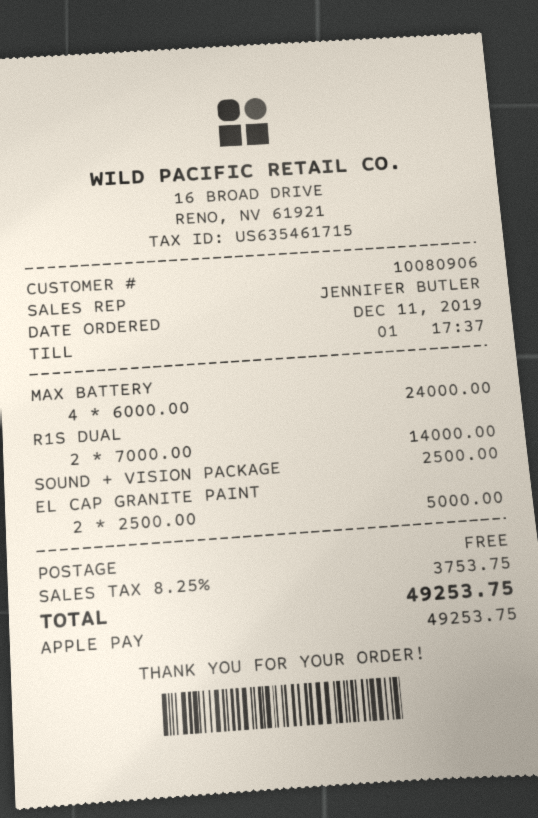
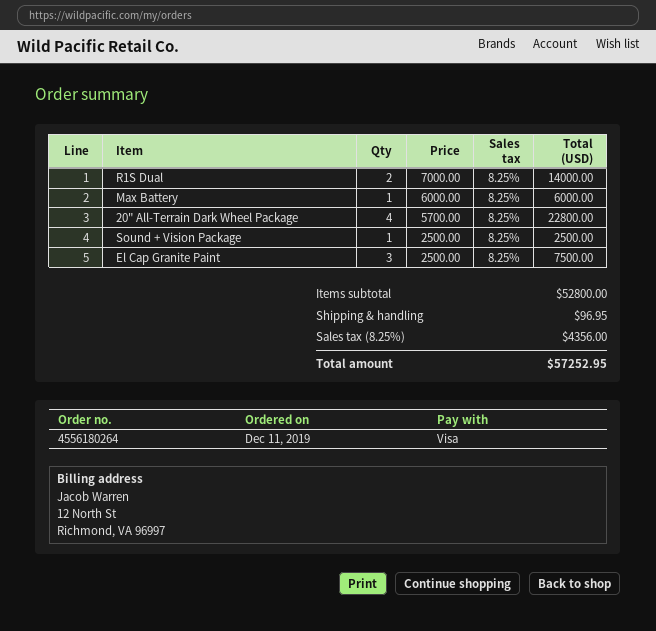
payment method: Apple Pay -> Visa
MAX BATTERY: 4 x 6000.00 = 24000.00 -> 1 x 6000.00 = 6000.00
EL CAP GRANITE PAINT: 2 x 2500.00 = 5000.00 -> 3 x 2500.00 = 7500.00
20" All-Terrain Dark Wheel Package: none -> 4 x 5700.00 = 22800.00
shipping: 0.00 -> 96.95
tax: 8.25% = 3753.75 -> 8.25% = 4356.00
total: 49253.75 -> 57252.95

